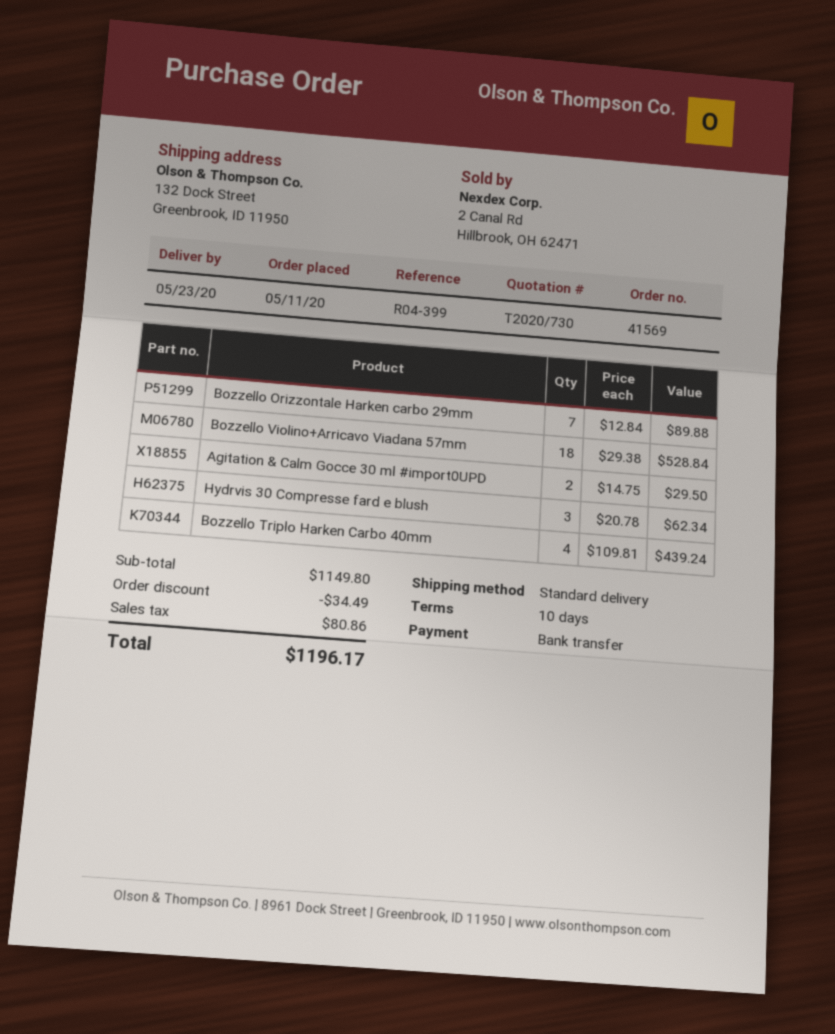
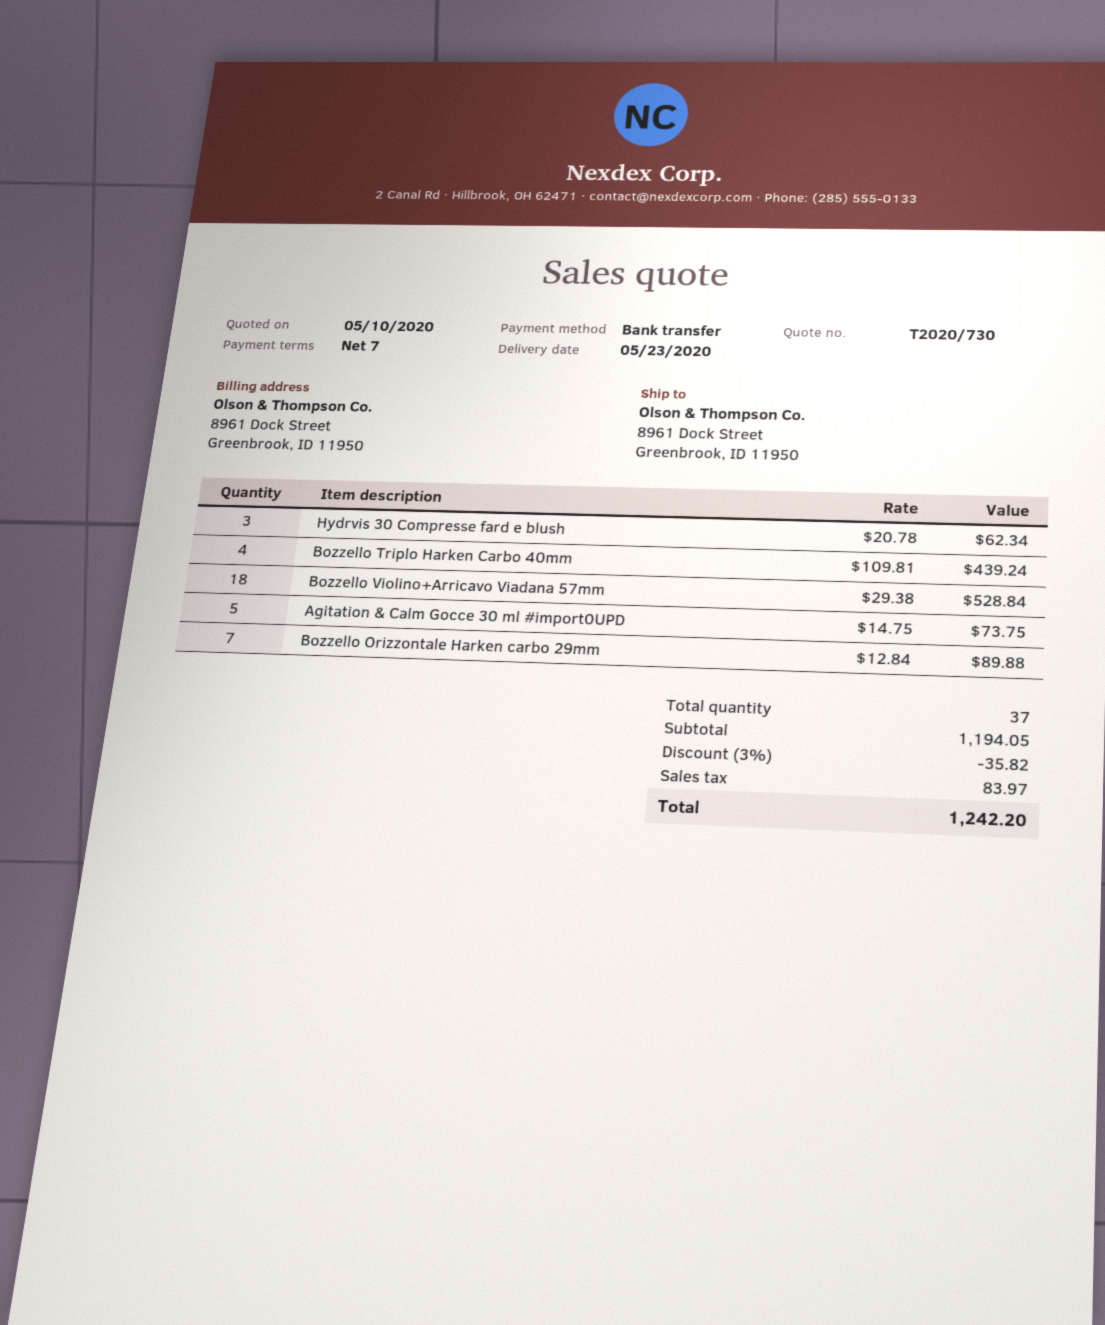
payment terms: 10 days -> 7 days
ship to: 132 Dock Street, Greenbrook, ID 11950 -> 8961 Dock Street, Greenbrook, ID 11950
Agitation & Calm Gocce 30 ml #import0UPD: 2 x 14.75 = 29.50 -> 5 x 14.75 = 73.75
subtotal: 1149.80 -> 1194.05
discount: 34.49 -> 35.82
tax: 80.86 -> 83.97
total: 1196.17 -> 1242.20

